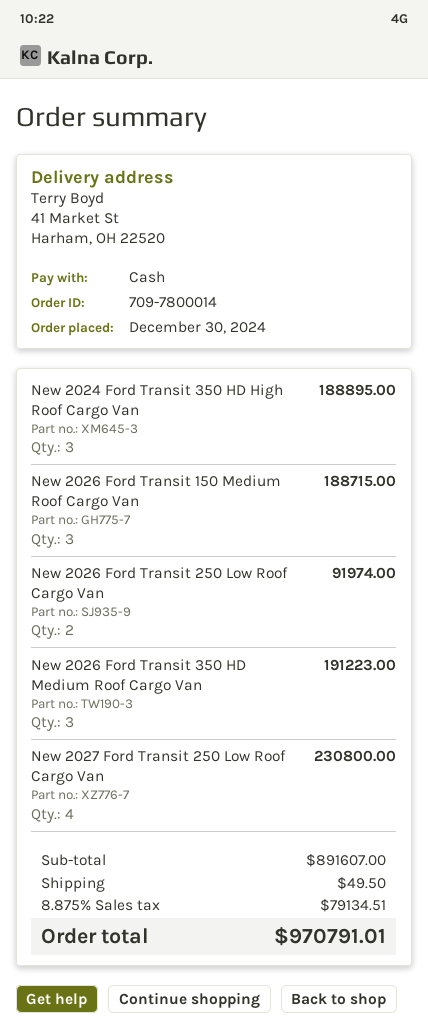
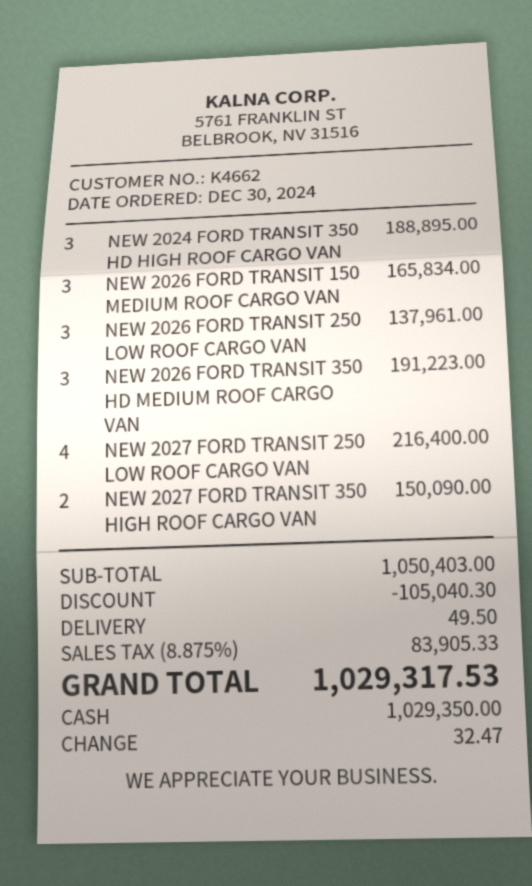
New 2026 Ford Transit 150 Medium Roof Cargo Van: 3 for 188715.00 -> 3 for 165834.00
New 2026 Ford Transit 250 Low Roof Cargo Van: 2 for 91974.00 -> 3 for 137961.00
New 2027 Ford Transit 250 Low Roof Cargo Van: 4 for 230800.00 -> 4 for 216400.00
NEW 2027 FORD TRANSIT 350 HIGH ROOF CARGO VAN: none -> 2 for 150090.00
subtotal: 891607.00 -> 1050403.00
discount: none -> 105040.30
tax: 8.875% = 79134.51 -> 8.875% = 83905.33
total: 970791.01 -> 1029317.53

